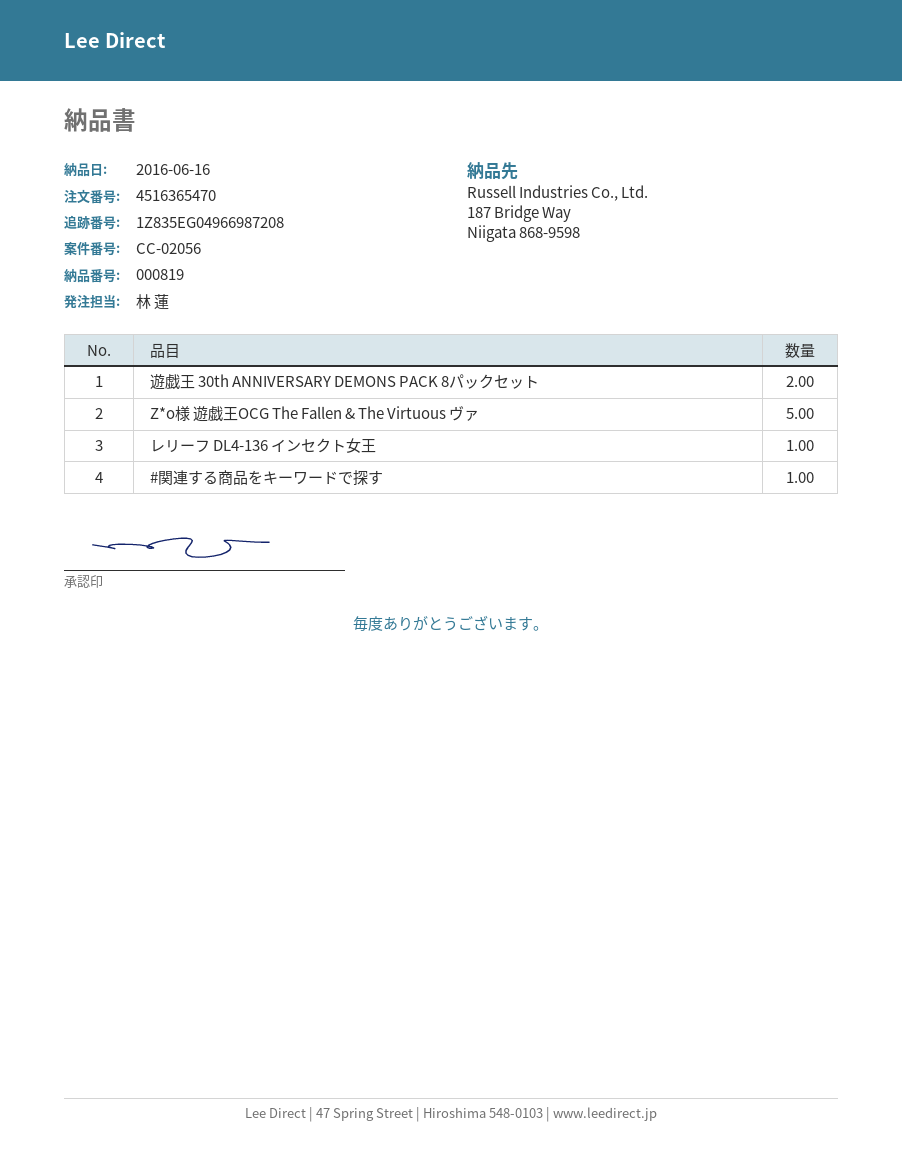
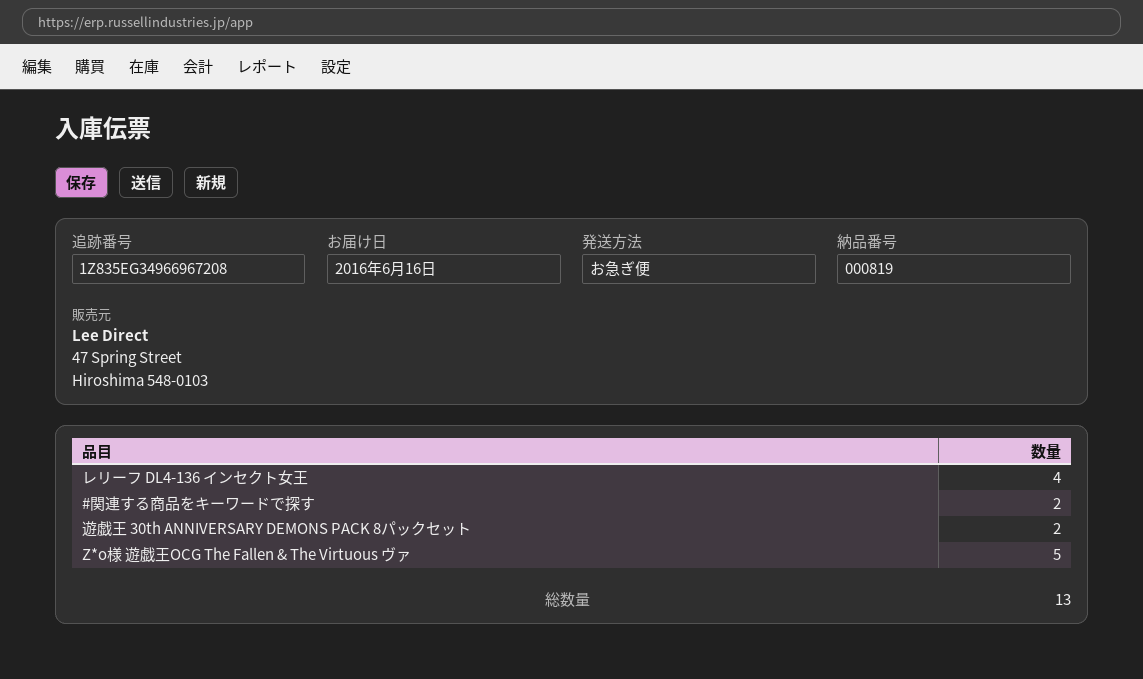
tracking number: 1Z835EG04966987208 -> 1Z835EG34966967208
レリーフ DL4-136 インセクト女王: 1 -> 4
#関連する商品をキーワードで探す: 1 -> 2

